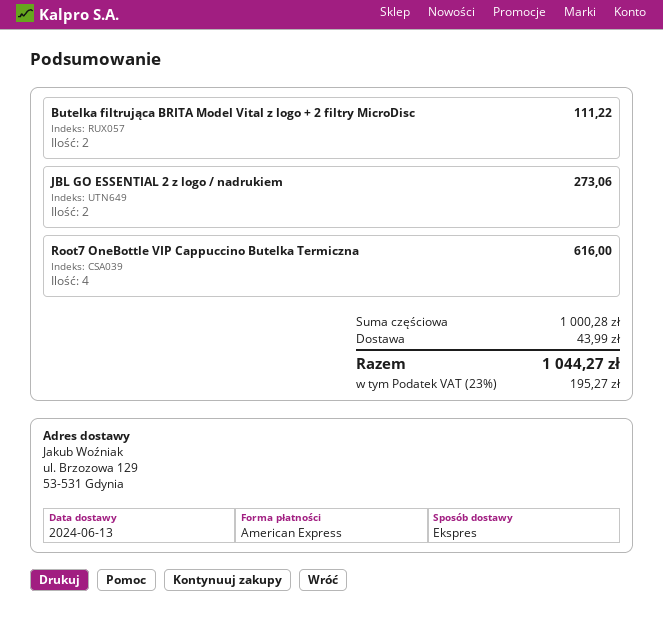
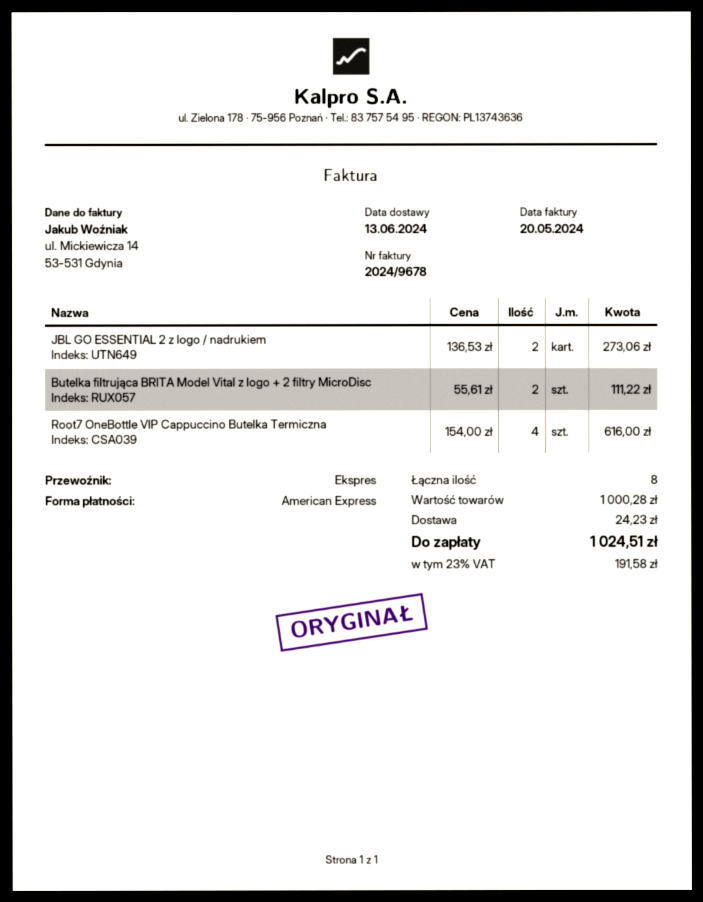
shipping: 43.99 -> 24.23
tax: 23% = 195.27 -> 23% = 191.58
total: 1044.27 -> 1024.51

